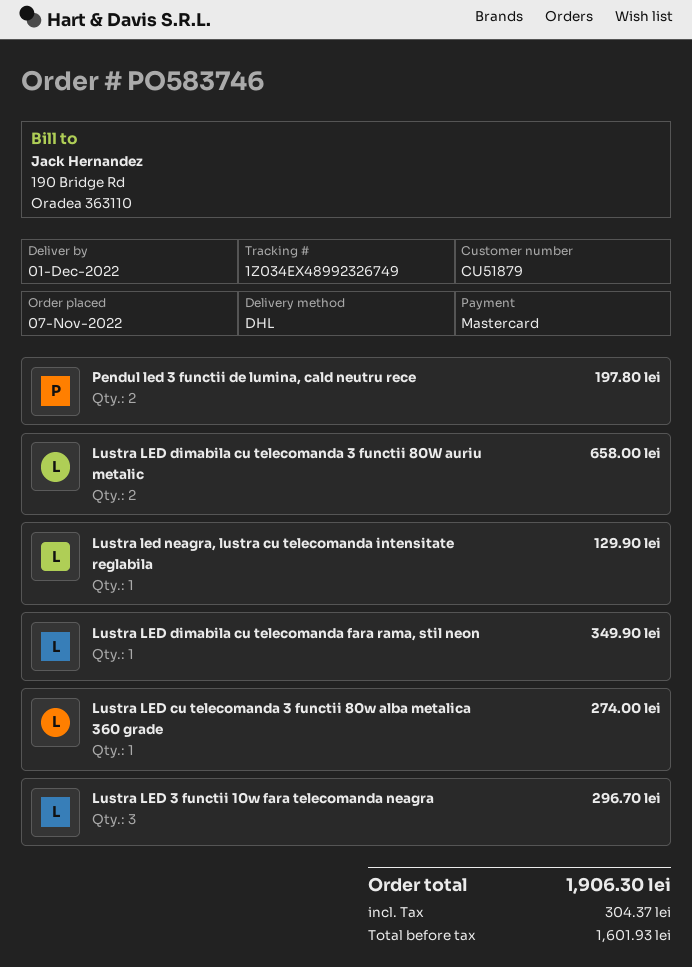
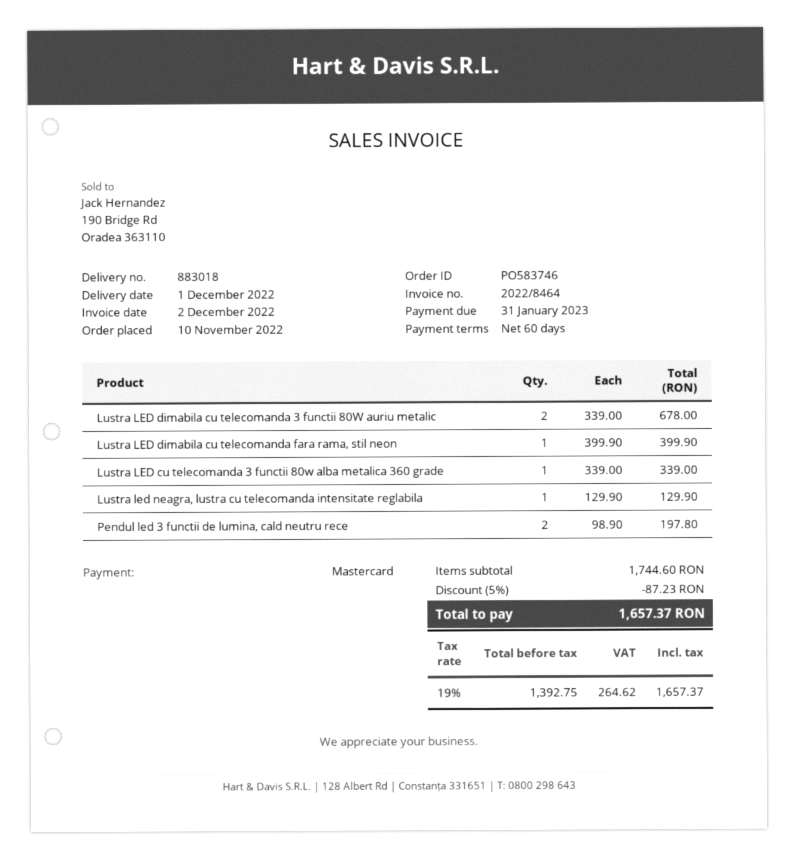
order date: 2022-11-07 -> 2022-11-10
Lustra LED dimabila cu telecomanda 3 functii 80W auriu metalic: 2 for 658.00 -> 2 for 678.00
Lustra LED dimabila cu telecomanda fara rama, stil neon: 1 for 349.90 -> 1 for 399.90
Lustra LED cu telecomanda 3 functii 80w alba metalica 360 grade: 1 for 274.00 -> 1 for 339.00
Lustra LED 3 functii 10w fara telecomanda neagra: 3 for 296.70 -> none
discount: none -> 5% = 87.23
net: 1601.93 -> 1392.75
tax: 304.37 -> 264.62
total: 1906.30 -> 1657.37

